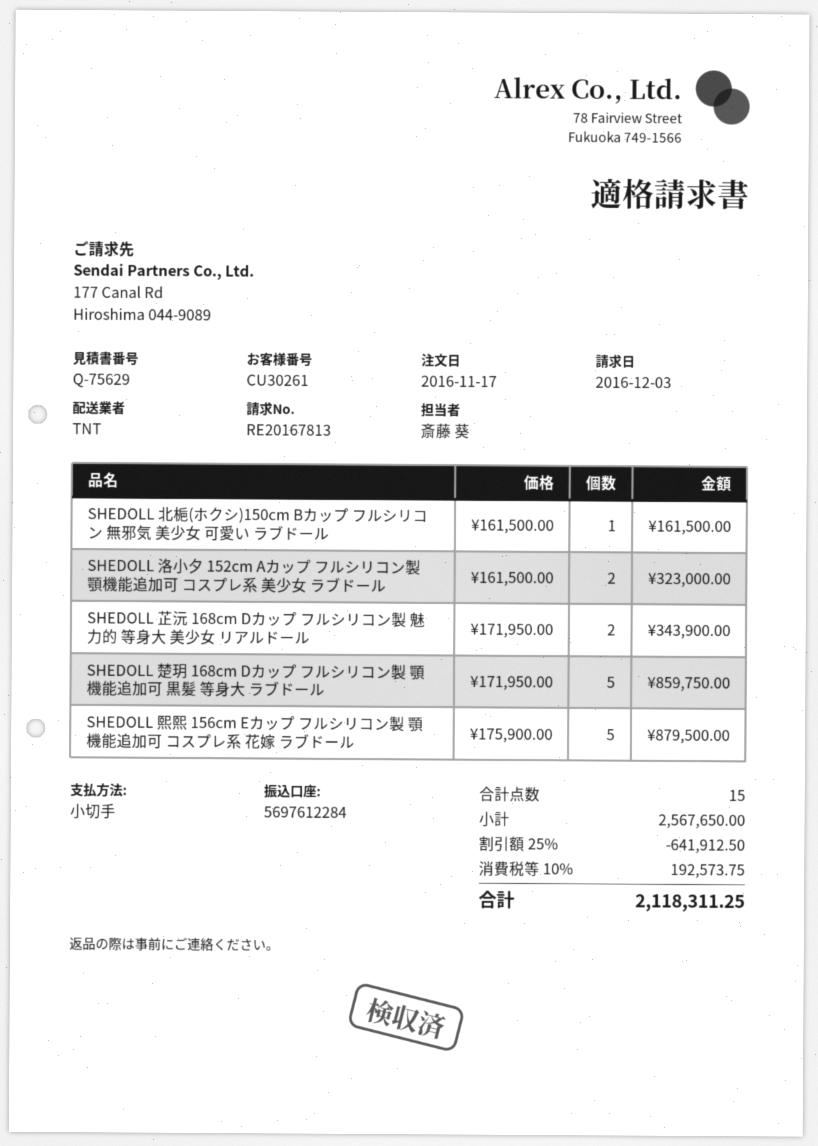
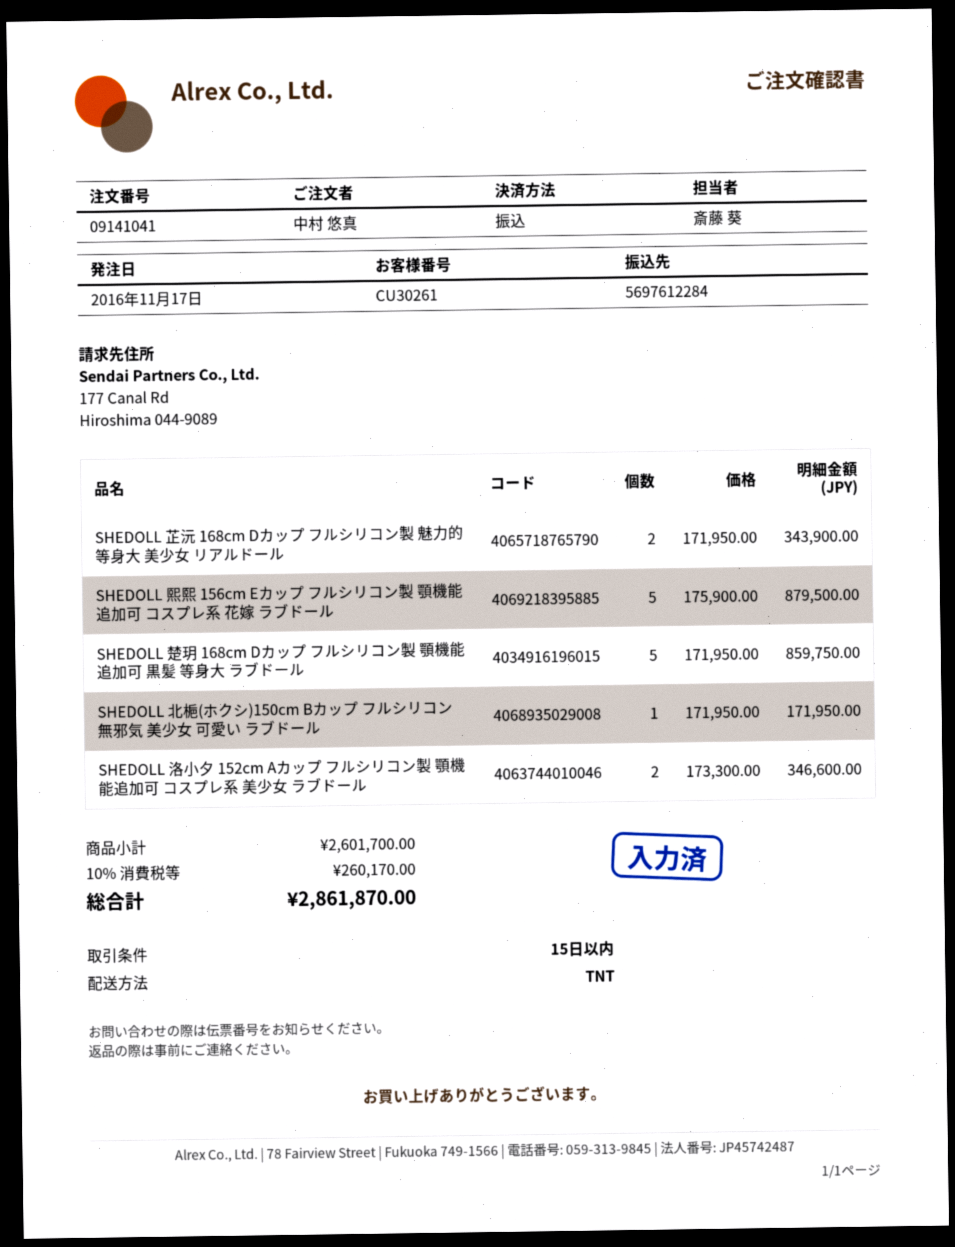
payment method: cheque -> bank transfer
SHEDOLL 北梔(ホクシ)150cm Bカップ フルシリコン 無邪気 美少女 可愛い ラブドール: 1 x 161500.00 = 161500.00 -> 1 x 171950.00 = 171950.00
SHEDOLL 洛小夕 152cm Aカップ フルシリコン製 顎機能追加可 コスプレ系 美少女 ラブドール: 2 x 161500.00 = 323000.00 -> 2 x 173300.00 = 346600.00
subtotal: 2567650.00 -> 2601700.00
discount: 25% = 641912.50 -> none
tax: 10% = 192573.75 -> 10% = 260170.00
total: 2118311.25 -> 2861870.00

